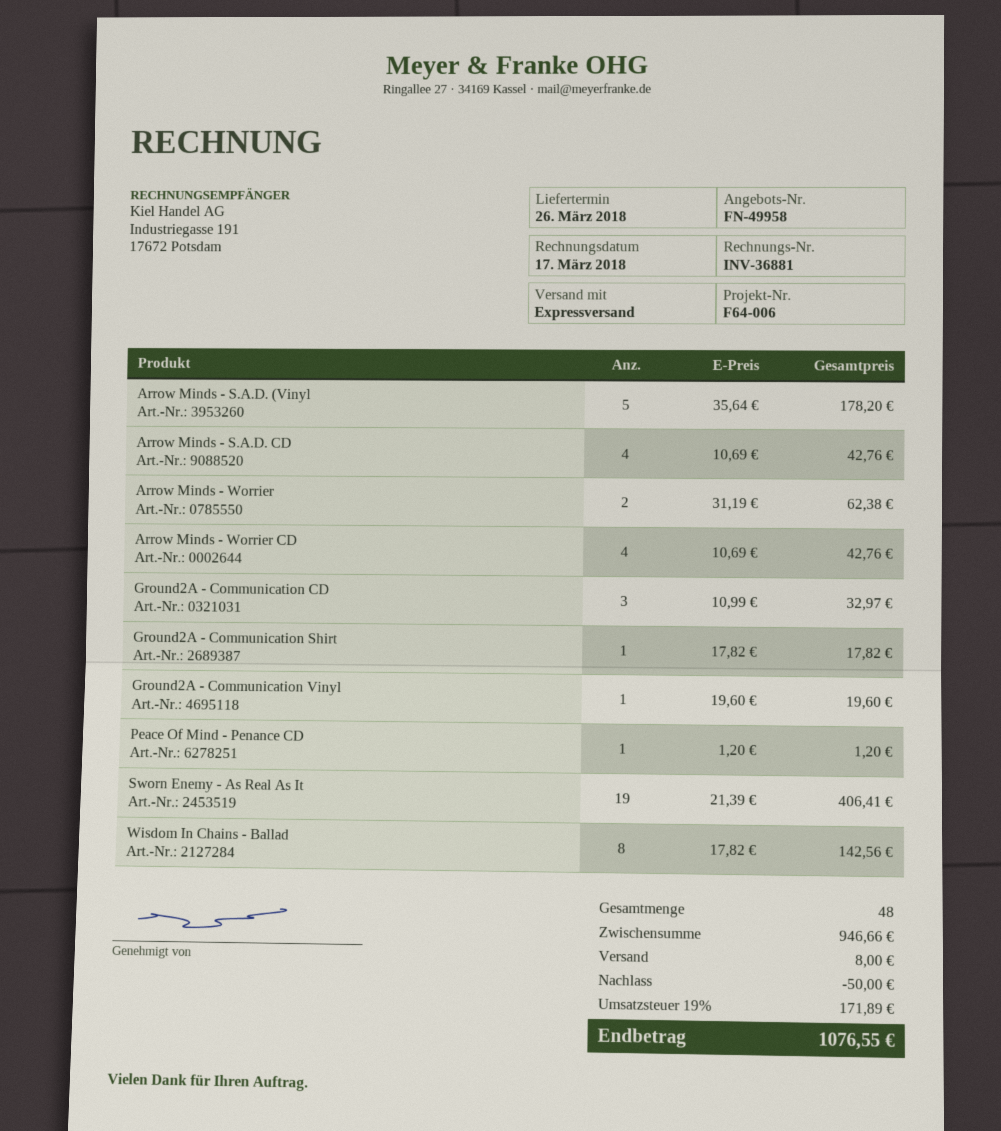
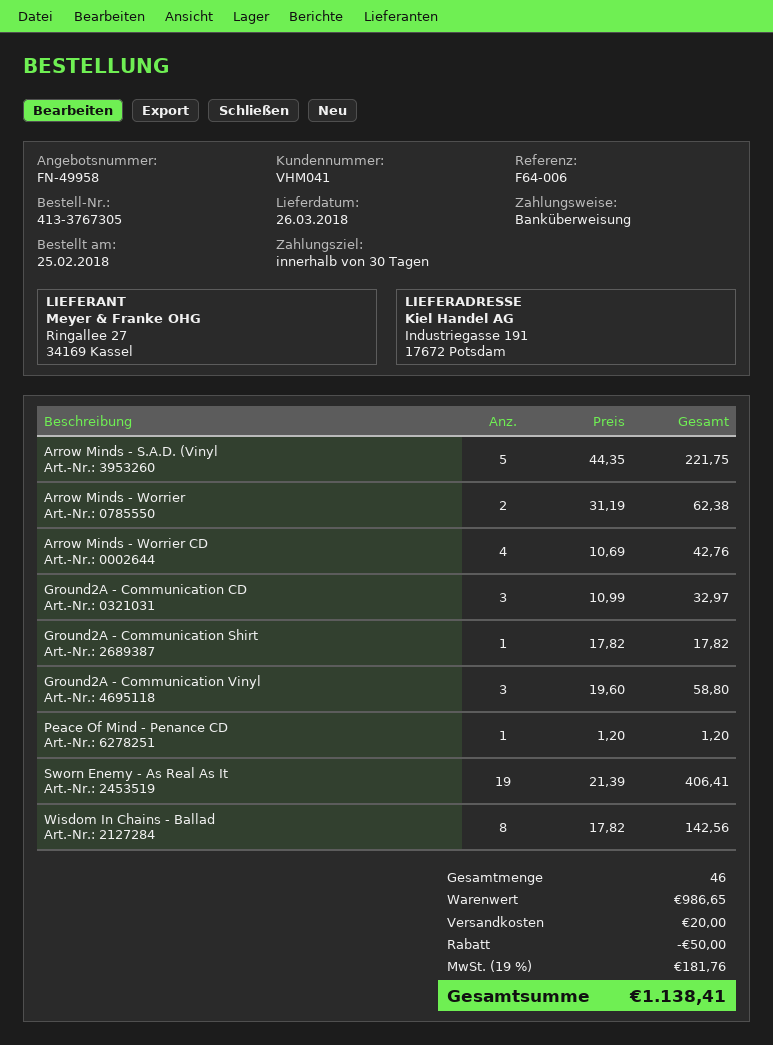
Arrow Minds - S.A.D. (Vinyl: 5 x 35.64 = 178.20 -> 5 x 44.35 = 221.75
Arrow Minds - S.A.D. CD: 4 x 10.69 = 42.76 -> none
Ground2A - Communication Vinyl: 1 x 19.60 = 19.60 -> 3 x 19.60 = 58.80
total quantity: 48 -> 46
subtotal: 946.66 -> 986.65
shipping: 8.00 -> 20.00
tax: 19% = 171.89 -> 19% = 181.76
total: 1076.55 -> 1138.41

